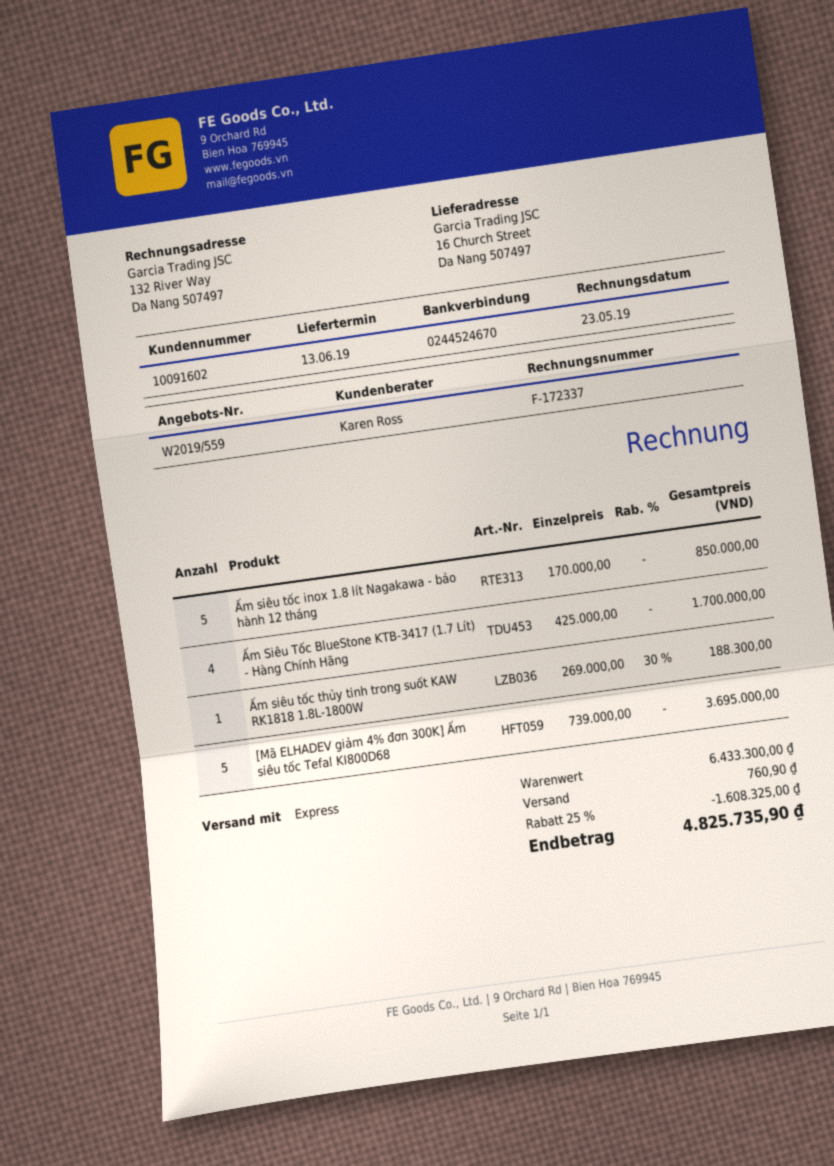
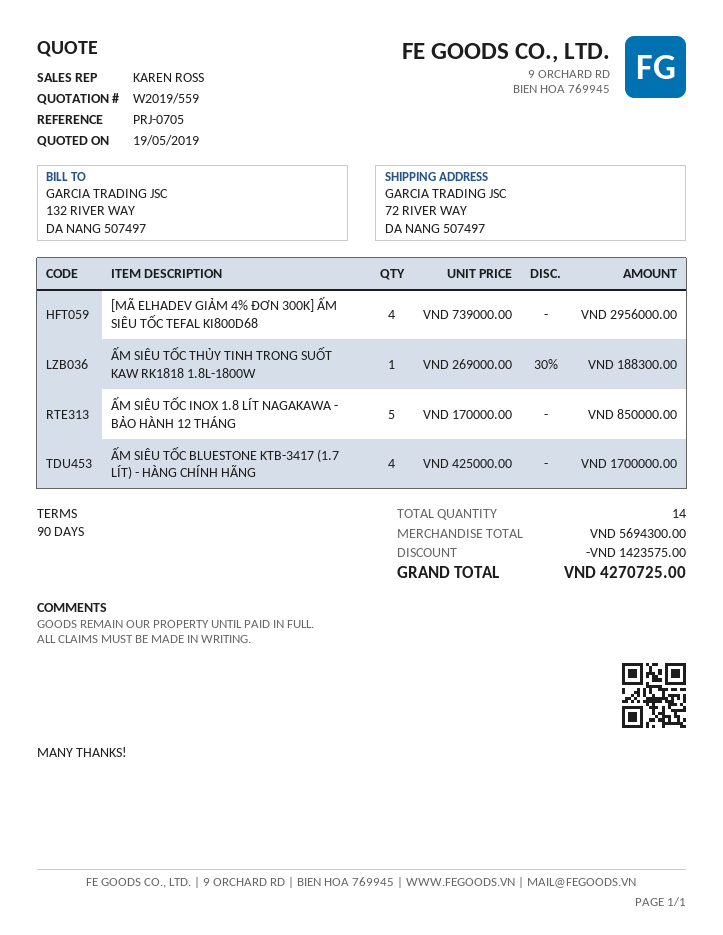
ship to: 16 Church Street, Da Nang 507497 -> 72 RIVER WAY, DA NANG 507497
[Mã ELHADEV giảm 4% đơn 300K] Ấm siêu tốc Tefal KI800D68: 5 x 739000.00 = 3695000.00 -> 4 x 739000.00 = 2956000.00
subtotal: 6433300.00 -> 5694300.00
discount: 1608325.00 -> 1423575.00
shipping: 760.90 -> none
total: 4825735.90 -> 4270725.00

